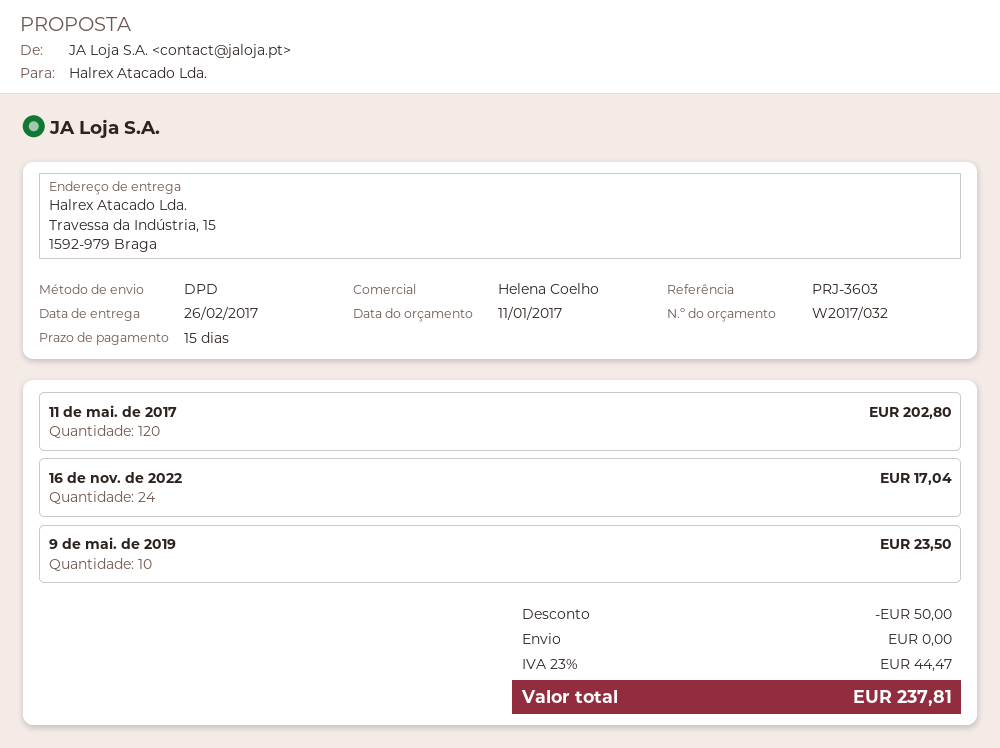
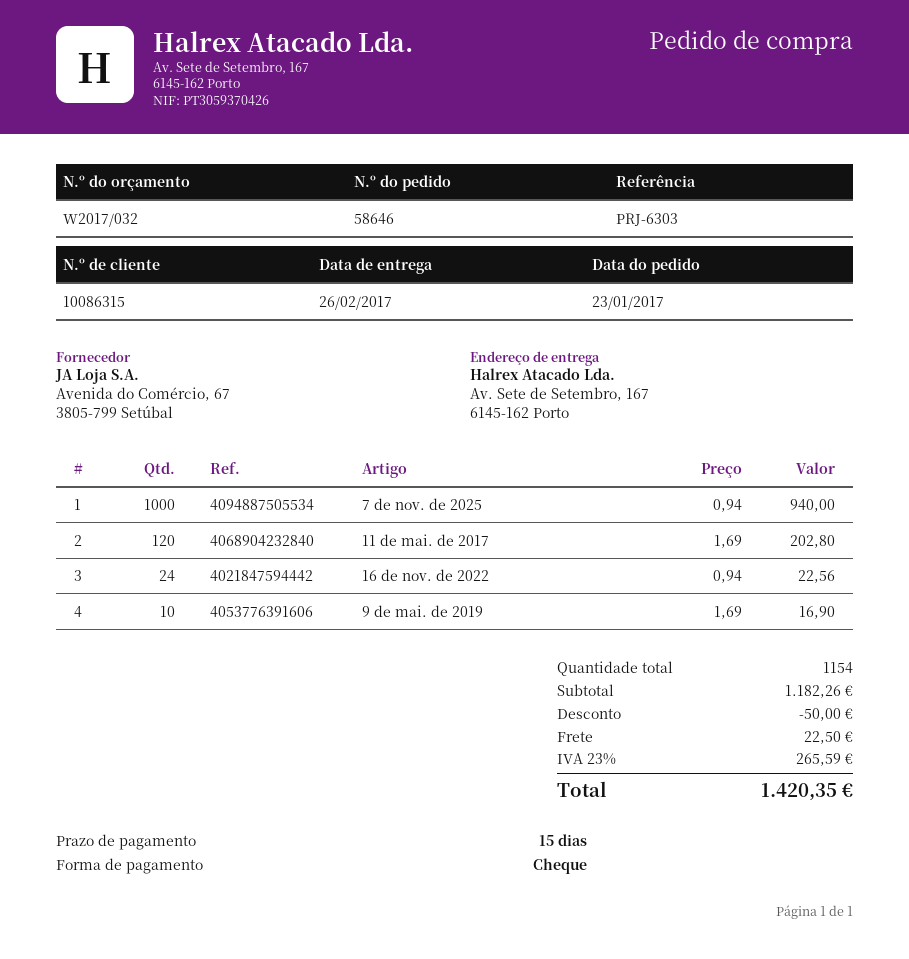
reference: PRJ-3603 -> PRJ-6303
ship to: Travessa da Indústria, 15, 1592-979 Braga -> Av. Sete de Setembro, 167, 6145-162 Porto
16 de nov. de 2022: 24 for 17.04 -> 24 for 22.56
9 de mai. de 2019: 10 for 23.50 -> 10 for 16.90
7 de nov. de 2025: none -> 1000 for 940.00
shipping: 0.00 -> 22.50
tax: 23% = 44.47 -> 23% = 265.59
total: 237.81 -> 1420.35

